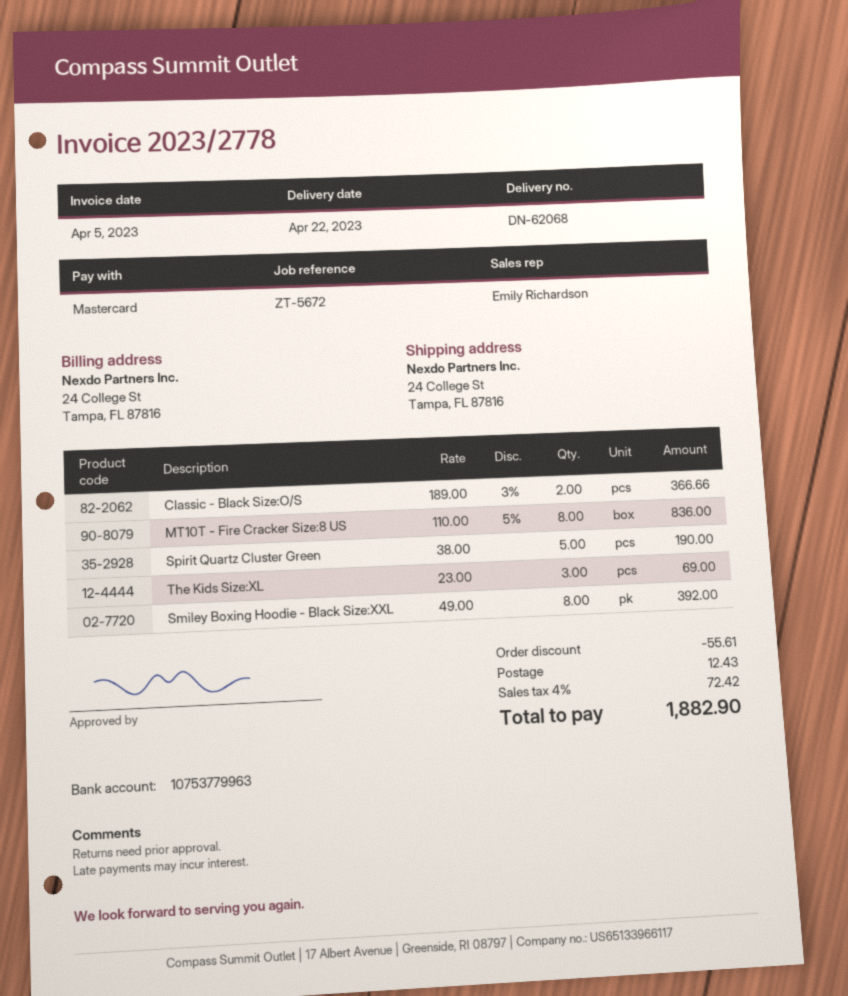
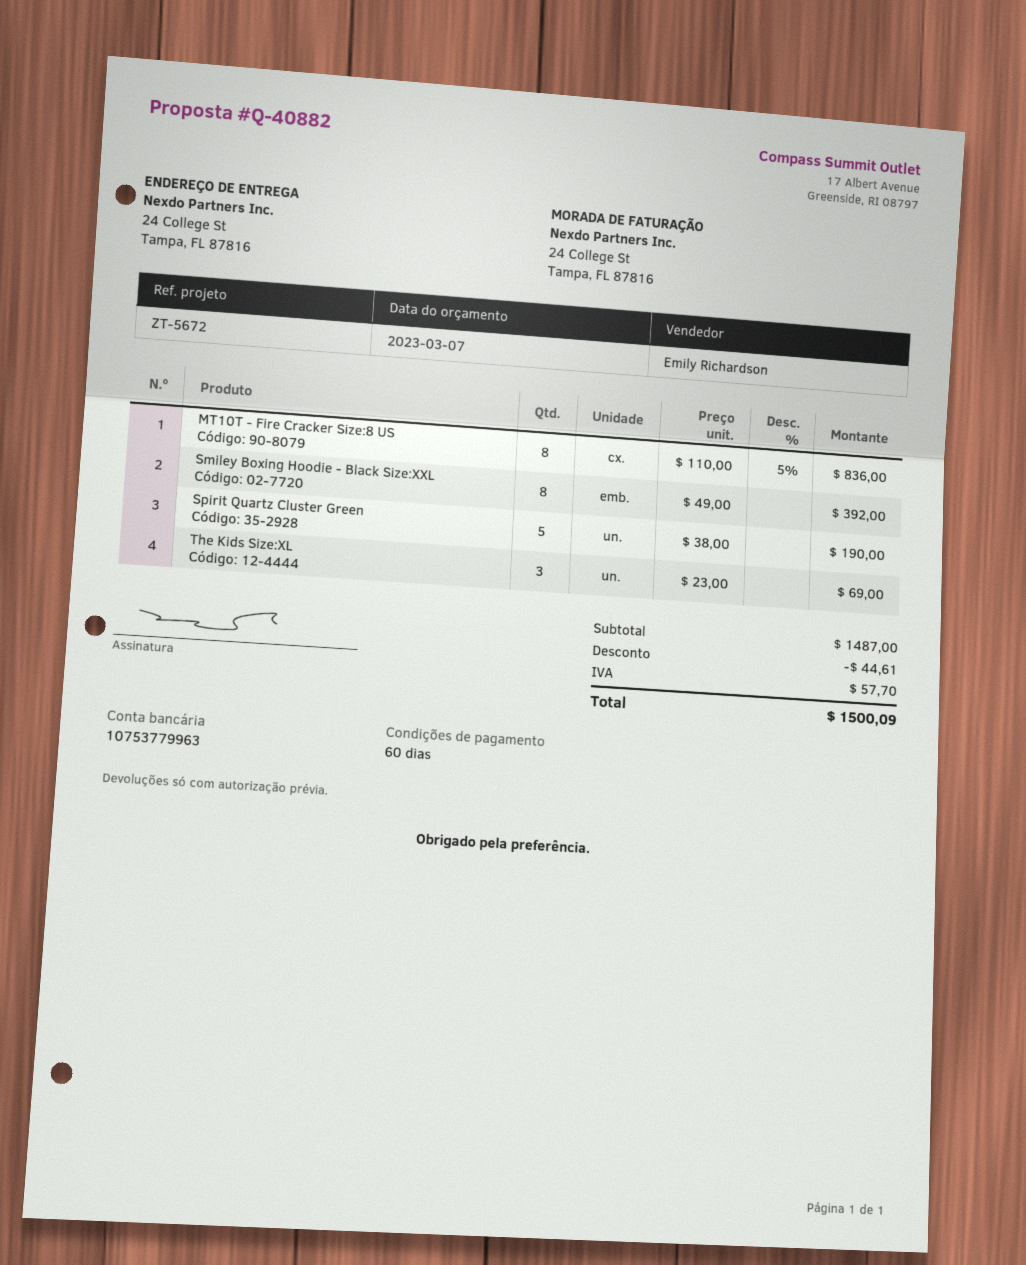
Classic - Black Size:O/S: 2 x 189.00 - 3% = 366.66 -> none
discount: 55.61 -> 44.61
shipping: 12.43 -> none
tax: 72.42 -> 57.70
total: 1882.90 -> 1500.09

